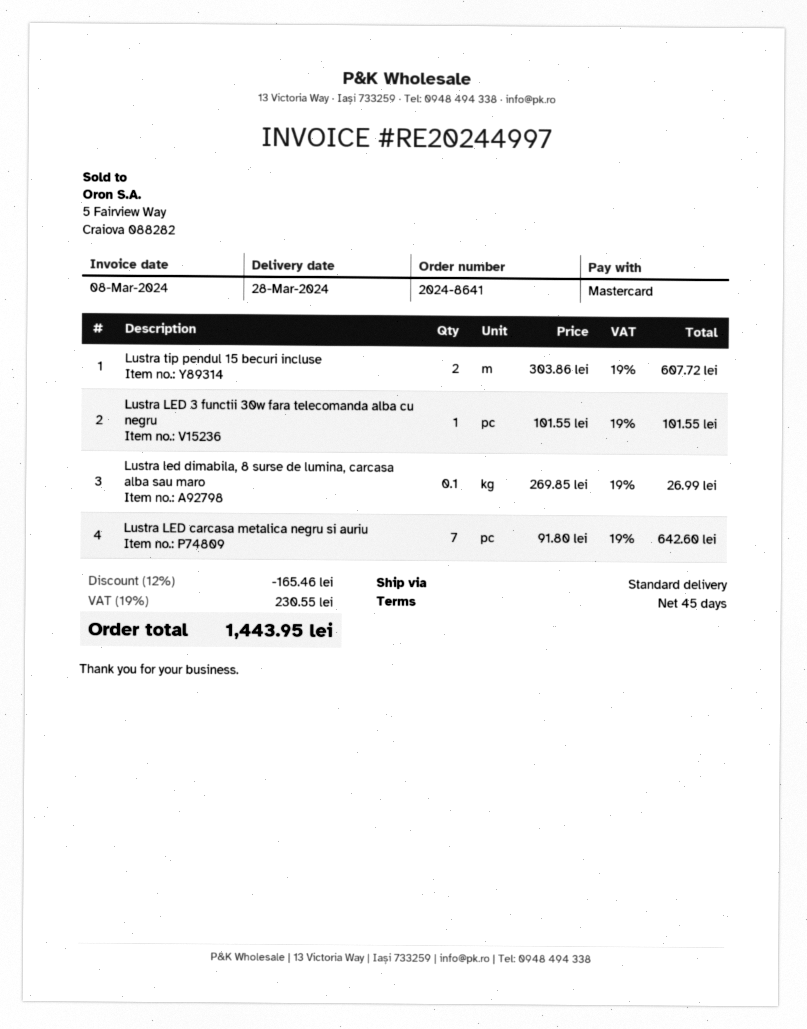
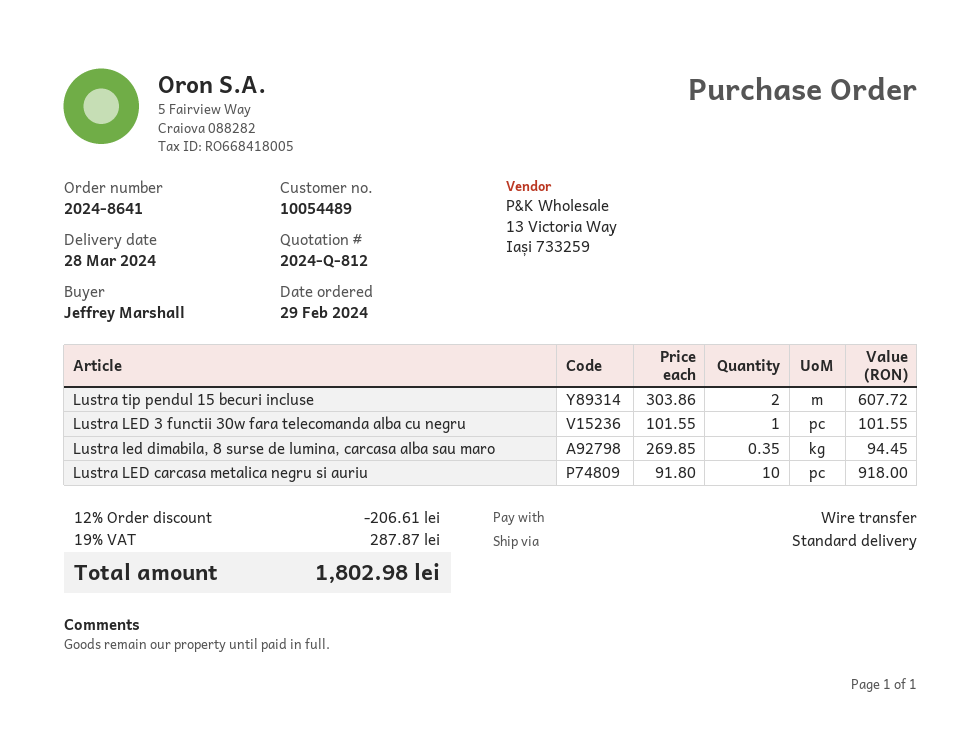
payment method: Mastercard -> bank transfer
Lustra led dimabila, 8 surse de lumina, carcasa alba sau maro: 0.1 x 269.85 = 26.99 -> 0.35 x 269.85 = 94.45
Lustra LED carcasa metalica negru si auriu: 7 x 91.80 = 642.60 -> 10 x 91.80 = 918.00
discount: 12% = 165.46 -> 12% = 206.61
tax: 19% = 230.55 -> 19% = 287.87
total: 1443.95 -> 1802.98

